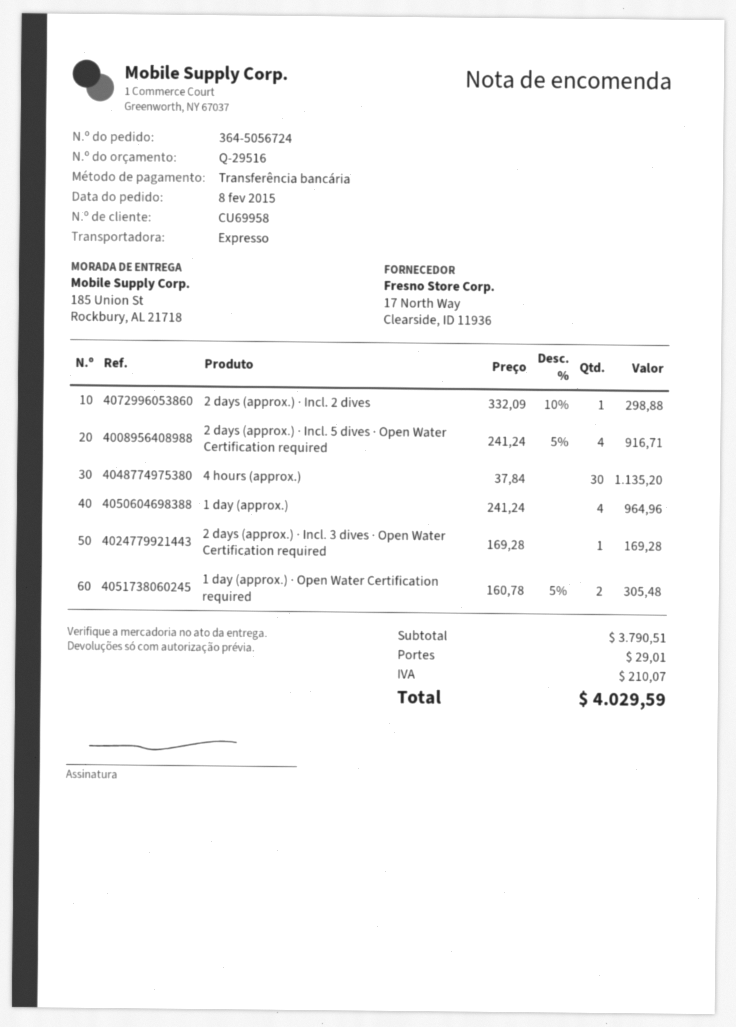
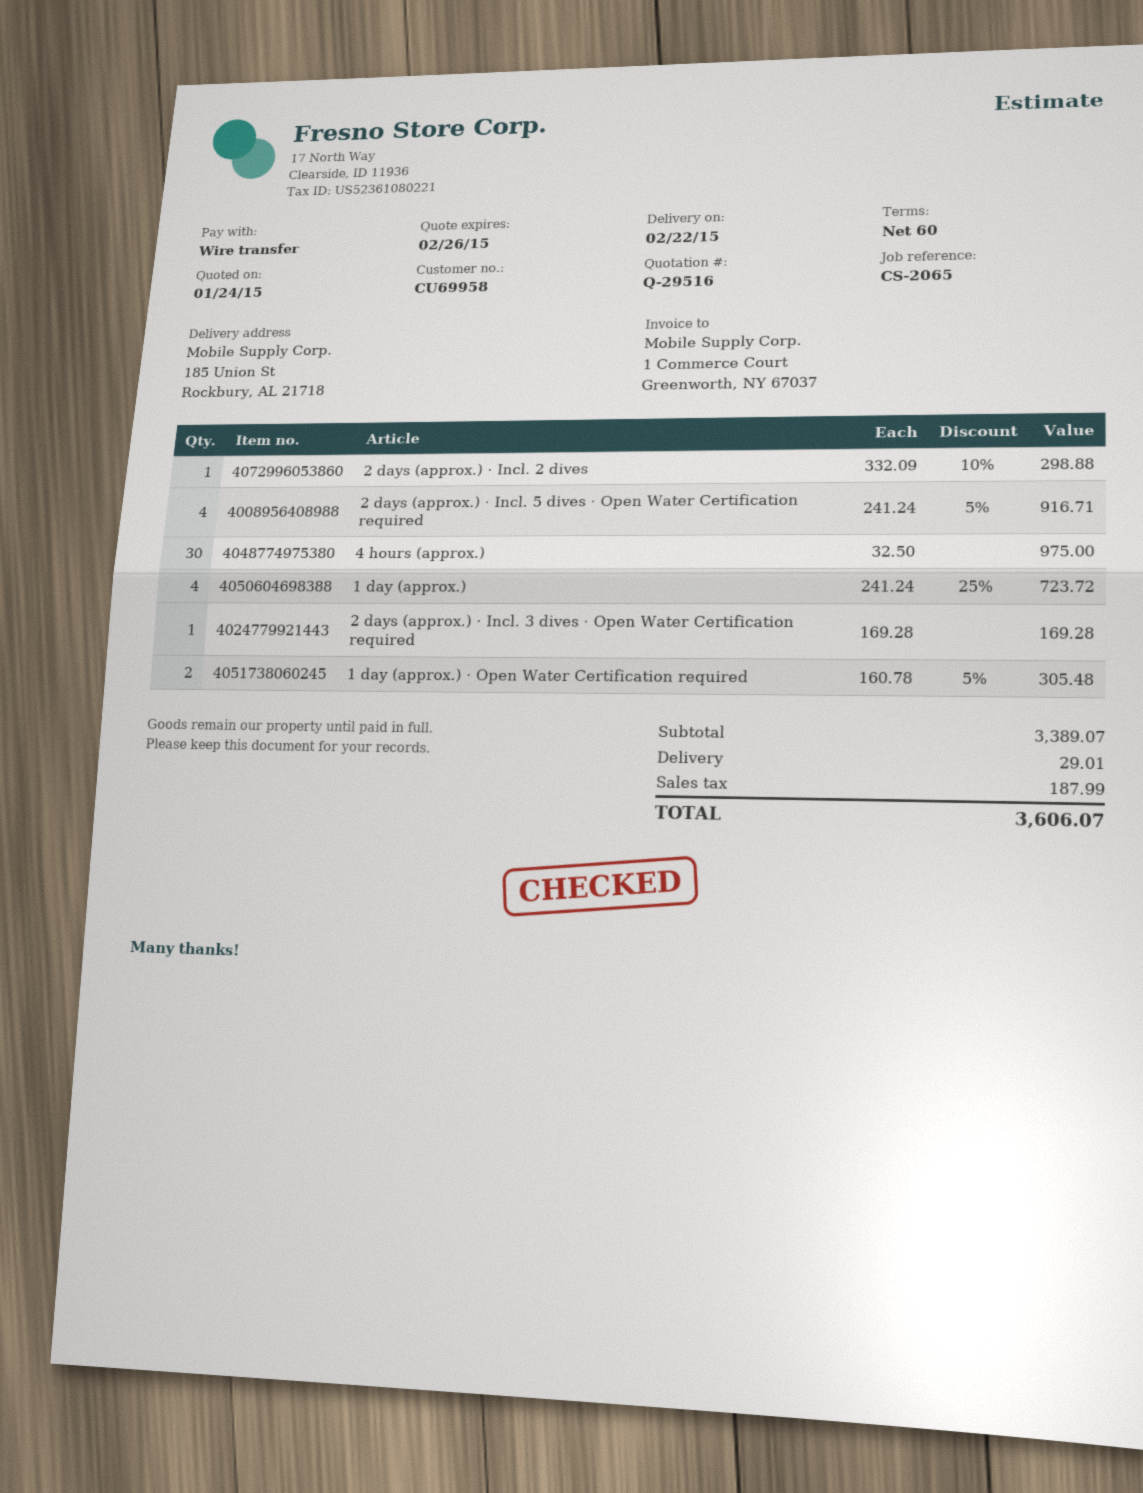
4 hours (approx.): 30 x 37.84 = 1135.20 -> 30 x 32.50 = 975.00
1 day (approx.): 4 x 241.24 = 964.96 -> 4 x 241.24 - 25% = 723.72
subtotal: 3790.51 -> 3389.07
tax: 210.07 -> 187.99
total: 4029.59 -> 3606.07

